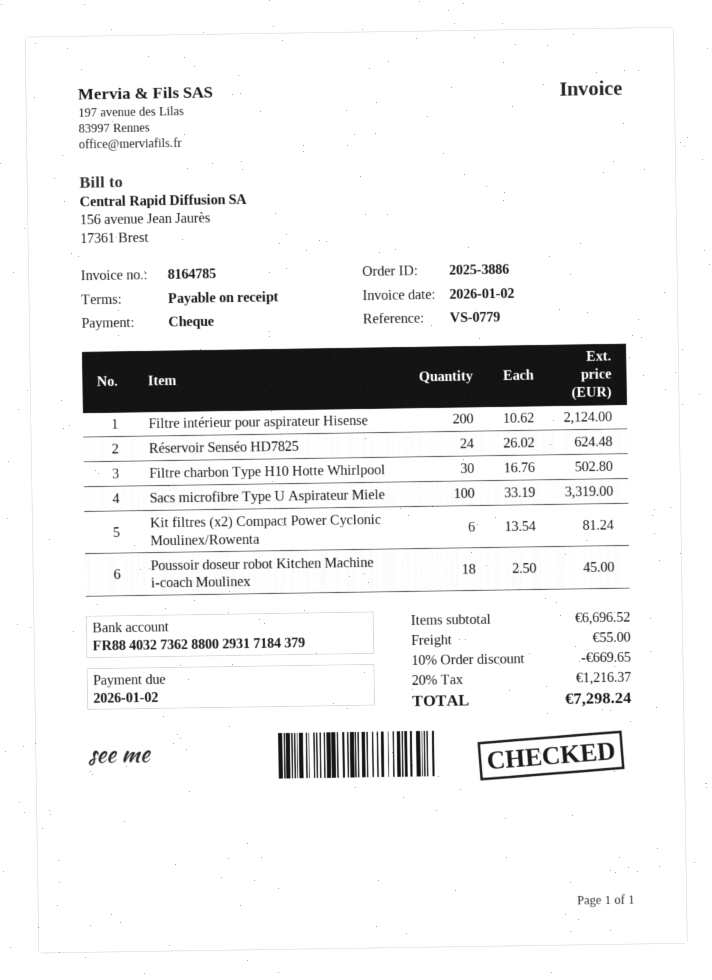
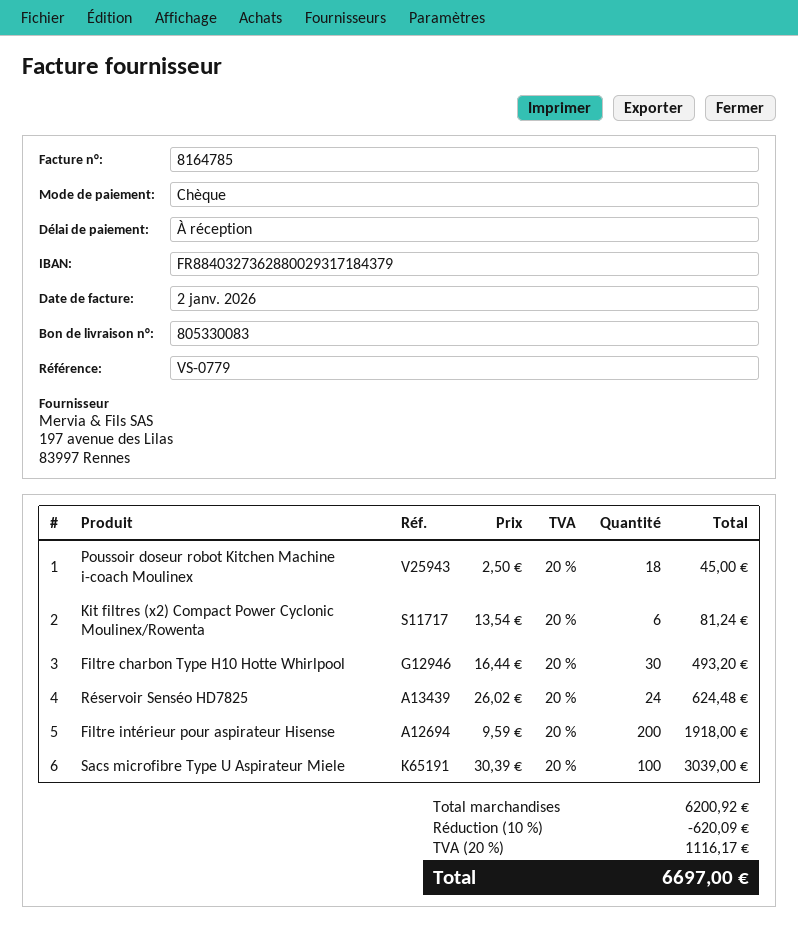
Filtre intérieur pour aspirateur Hisense: 200 x 10.62 = 2124.00 -> 200 x 9.59 = 1918.00
Filtre charbon Type H10 Hotte Whirlpool: 30 x 16.76 = 502.80 -> 30 x 16.44 = 493.20
Sacs microfibre Type U Aspirateur Miele: 100 x 33.19 = 3319.00 -> 100 x 30.39 = 3039.00
subtotal: 6696.52 -> 6200.92
discount: 10% = 669.65 -> 10% = 620.09
shipping: 55.00 -> none
tax: 20% = 1216.37 -> 20% = 1116.17
total: 7298.24 -> 6697.00

